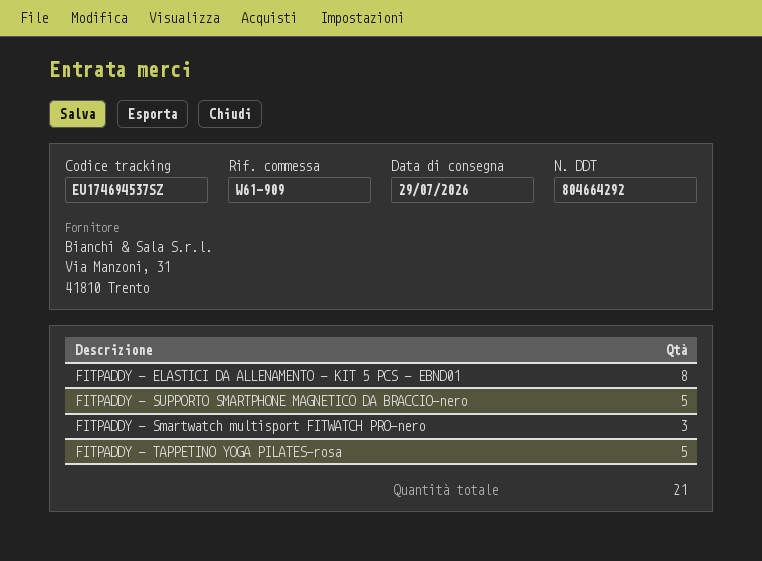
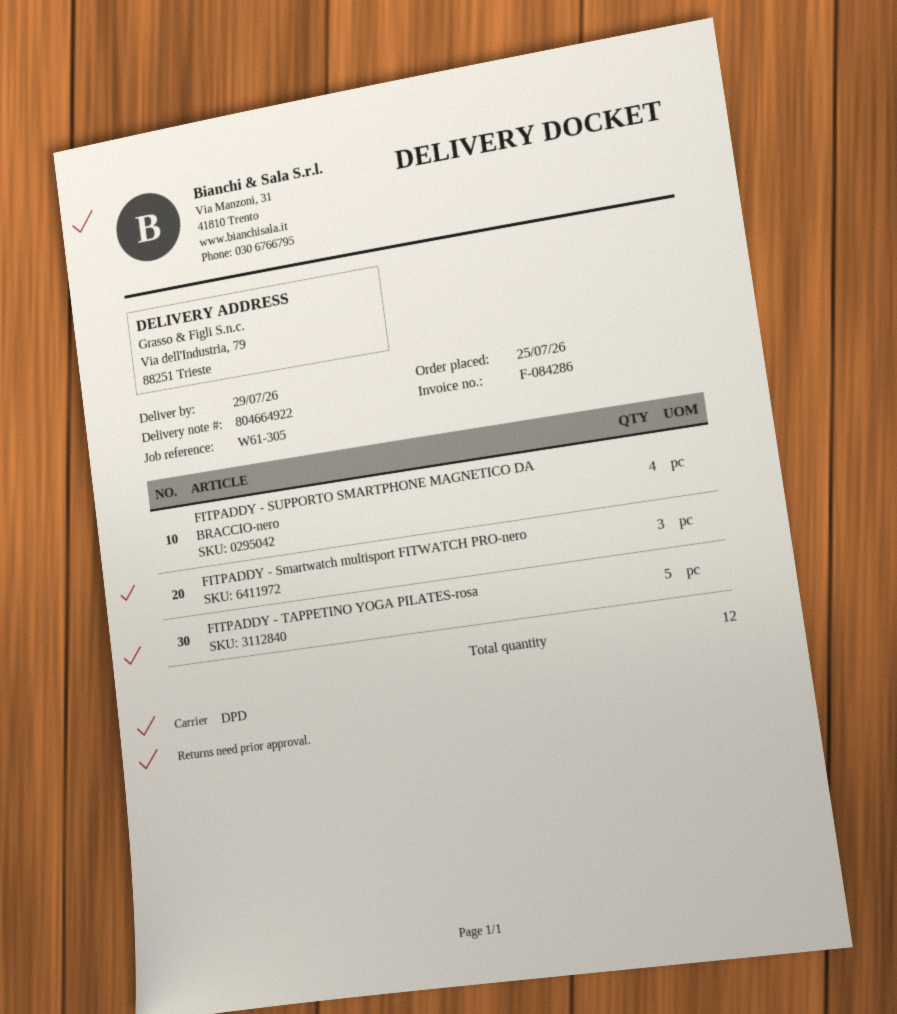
delivery note number: 804664292 -> 804664922
reference: W61-909 -> W61-305
FITPADDY - ELASTICI DA ALLENAMENTO - KIT 5 PCS - EBND01: 8 -> none
FITPADDY - SUPPORTO SMARTPHONE MAGNETICO DA BRACCIO-nero: 5 -> 4
total quantity: 21 -> 12

